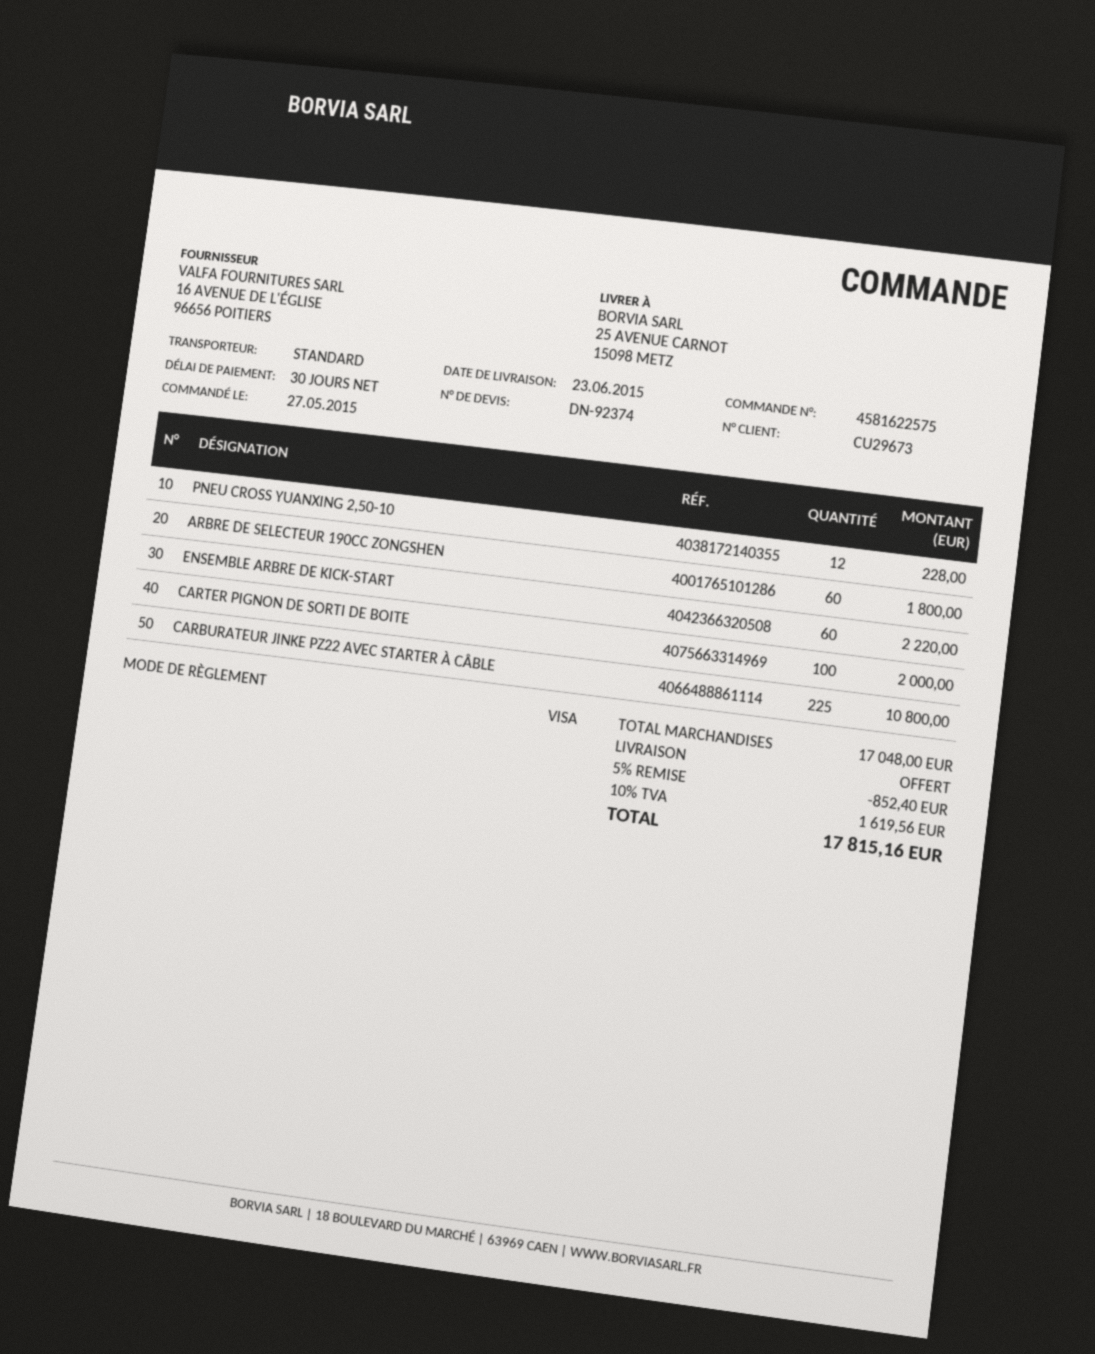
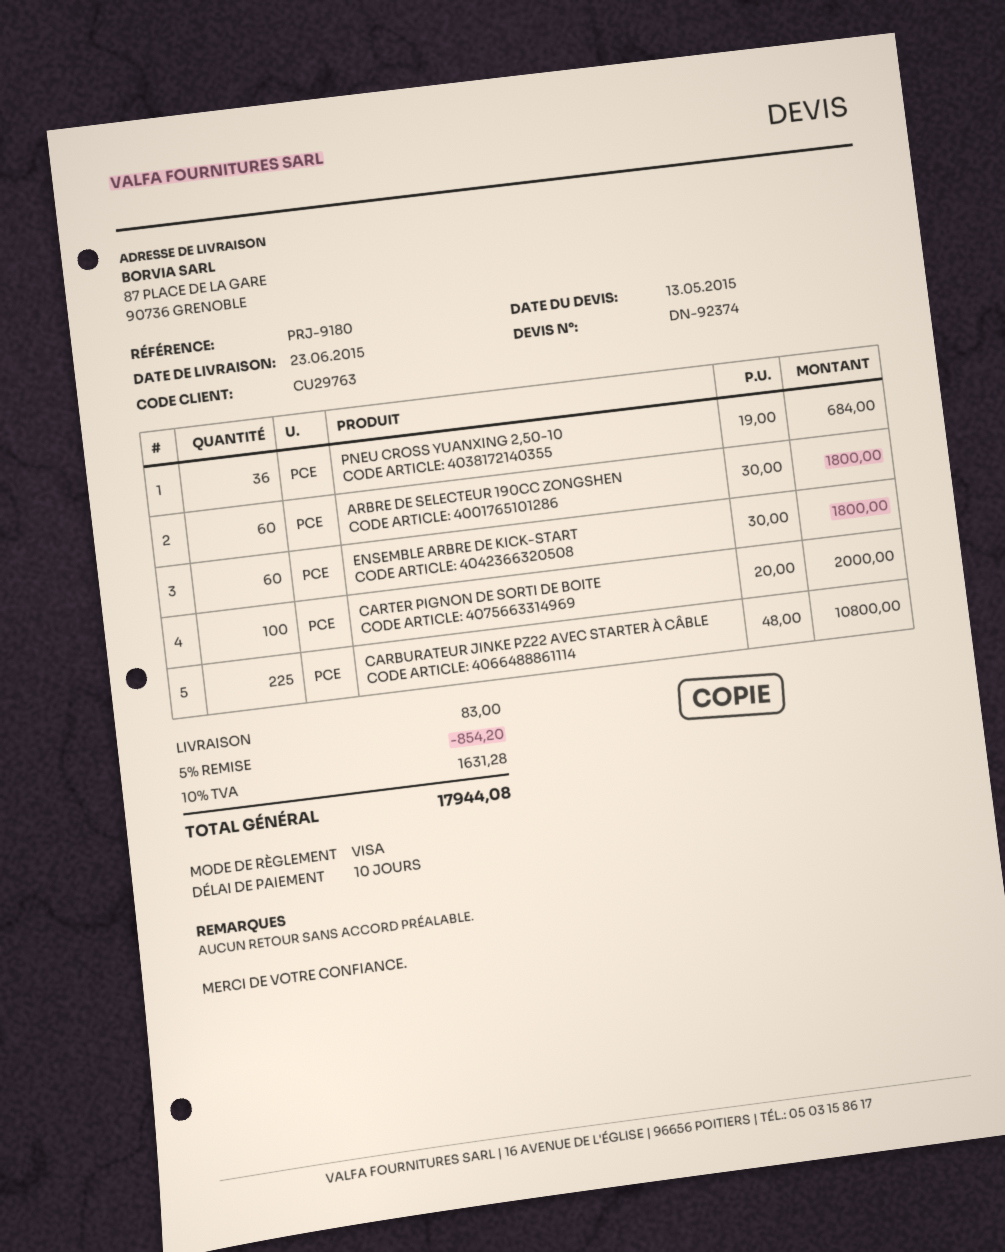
payment terms: 30 days -> 10 days
customer number: CU29673 -> CU29763
ship to: 25 AVENUE CARNOT, 15098 METZ -> 87 PLACE DE LA GARE, 90736 GRENOBLE
PNEU CROSS YUANXING 2,50-10: 12 for 228.00 -> 36 for 684.00
ENSEMBLE ARBRE DE KICK-START: 60 for 2220.00 -> 60 for 1800.00
discount: 5% = 852.40 -> 5% = 854.20
shipping: 0.00 -> 83.00
tax: 10% = 1619.56 -> 10% = 1631.28
total: 17815.16 -> 17944.08

